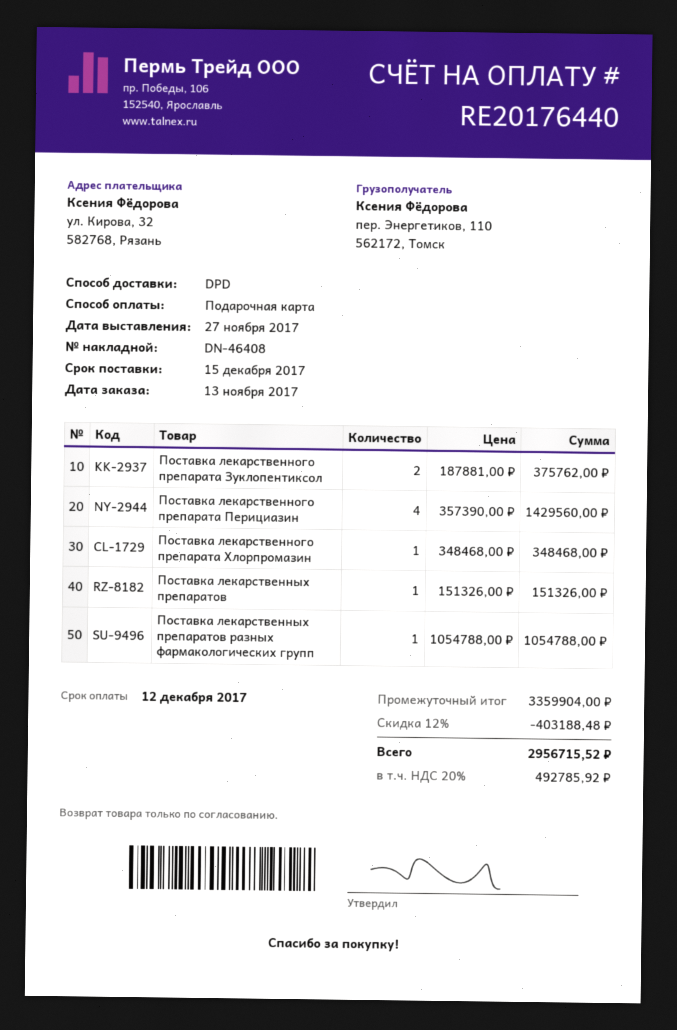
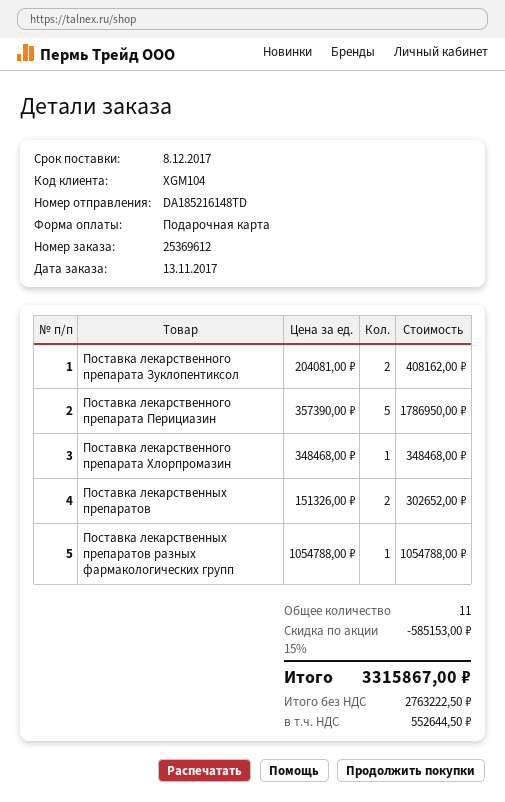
delivery date: 2017-12-15 -> 2017-12-08
Поставка лекарственного препарата Зуклопентиксол: 2 x 187881.00 = 375762.00 -> 2 x 204081.00 = 408162.00
Поставка лекарственного препарата Перициазин: 4 x 357390.00 = 1429560.00 -> 5 x 357390.00 = 1786950.00
Поставка лекарственных препаратов: 1 x 151326.00 = 151326.00 -> 2 x 151326.00 = 302652.00
discount: 12% = 403188.48 -> 15% = 585153.00
tax: 492785.92 -> 552644.50
total: 2956715.52 -> 3315867.00

